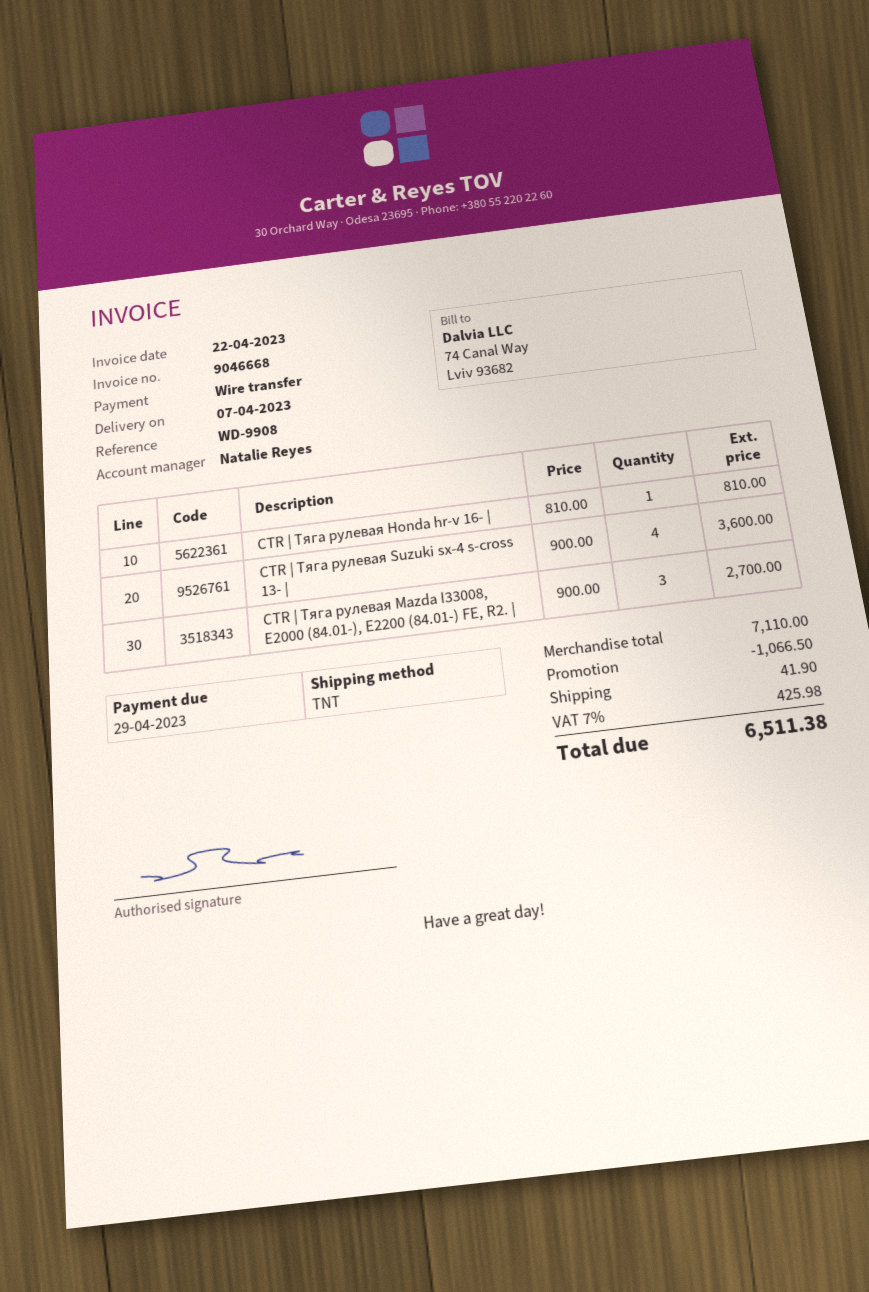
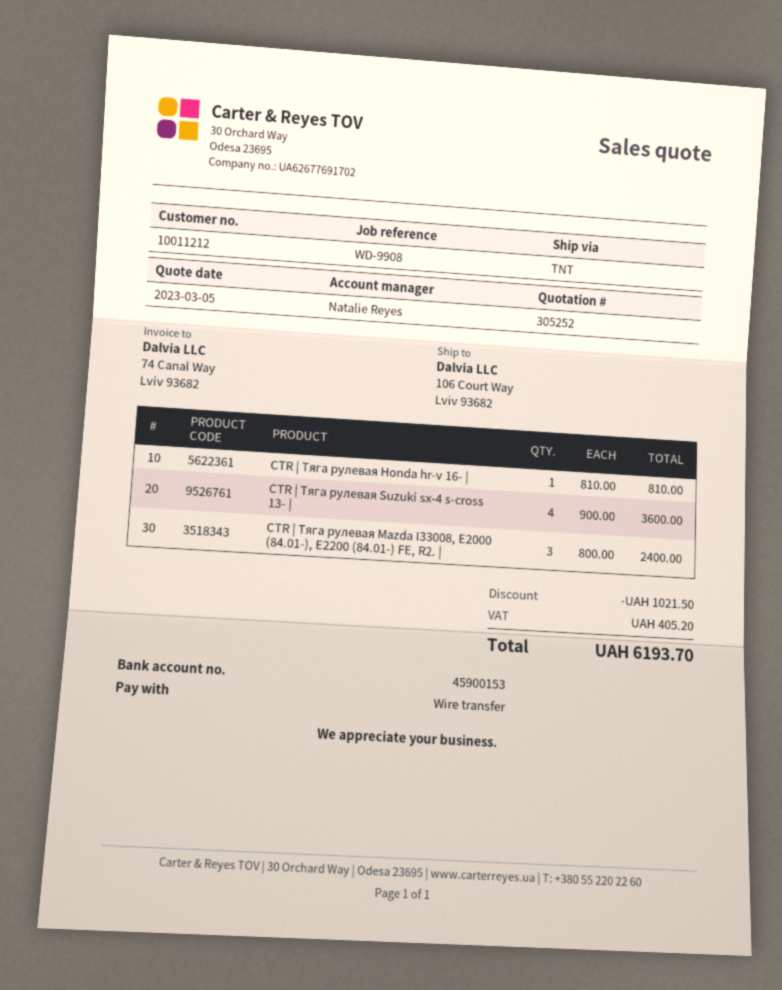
CTR | Тяга рулевая Mazda I33008, E2000 (84.01-), E2200 (84.01-) FE, R2. |: 3 x 900.00 = 2700.00 -> 3 x 800.00 = 2400.00
discount: 1066.50 -> 1021.50
shipping: 41.90 -> none
tax: 425.98 -> 405.20
total: 6511.38 -> 6193.70

